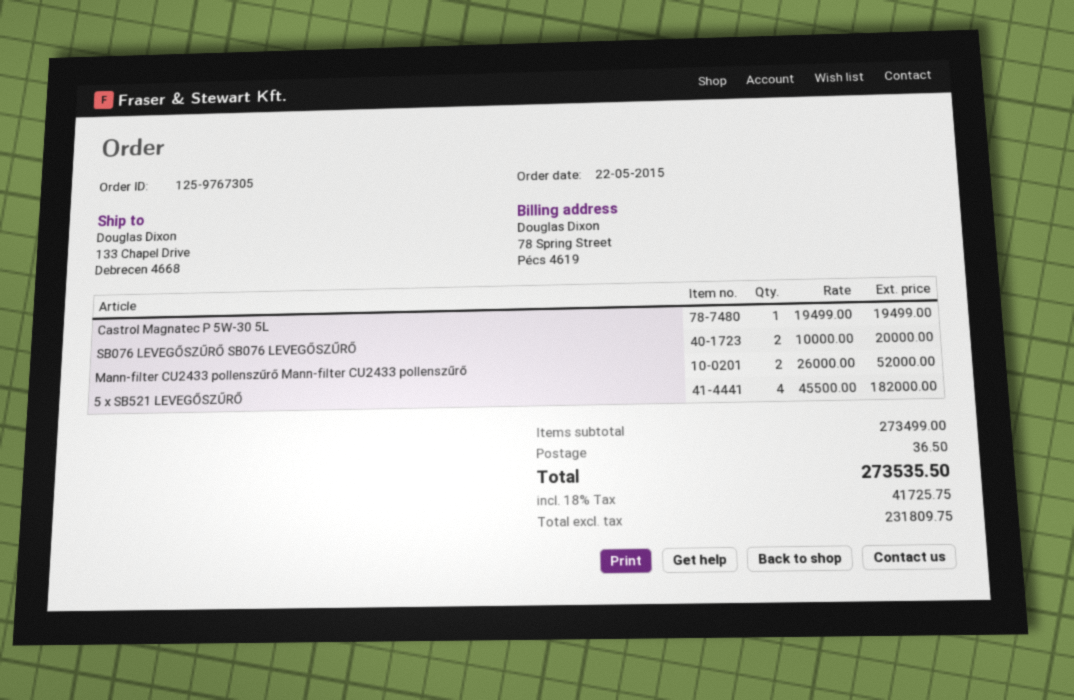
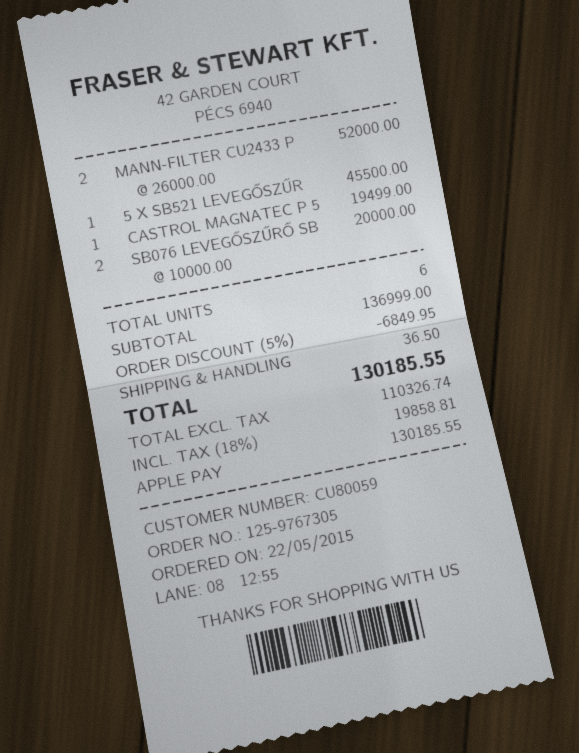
5 x SB521 LEVEGŐSZŰRŐ: 4 x 45500.00 = 182000.00 -> 1 x 45500.00 = 45500.00
subtotal: 273499.00 -> 136999.00
discount: none -> 5% = 6849.95
net: 231809.75 -> 110326.74
tax: 18% = 41725.75 -> 18% = 19858.81
total: 273535.50 -> 130185.55

